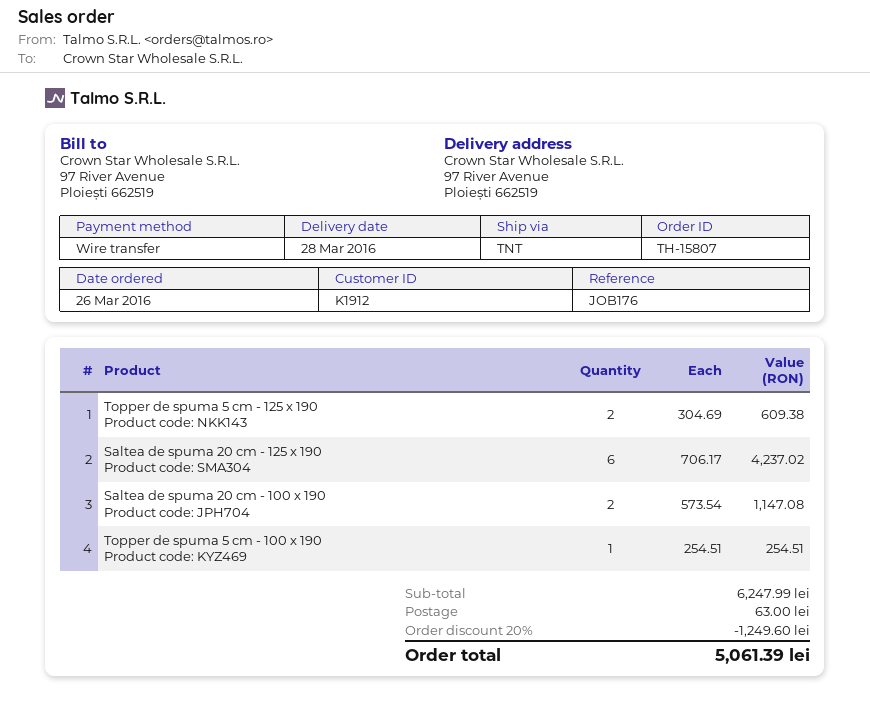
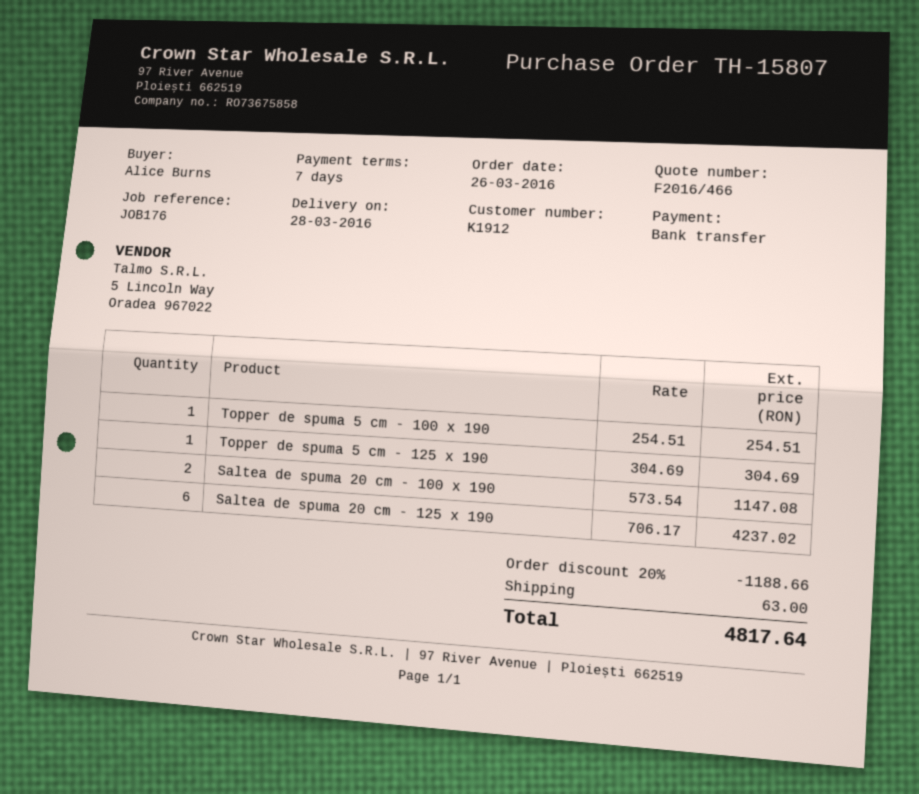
Topper de spuma 5 cm - 125 x 190: 2 x 304.69 = 609.38 -> 1 x 304.69 = 304.69
discount: 20% = 1249.60 -> 20% = 1188.66
total: 5061.39 -> 4817.64

